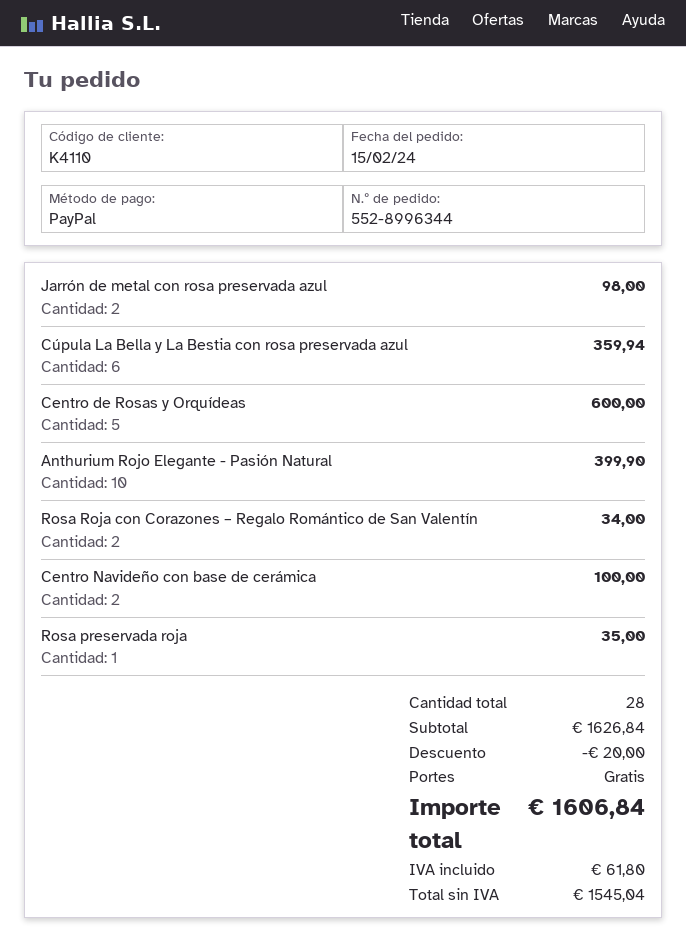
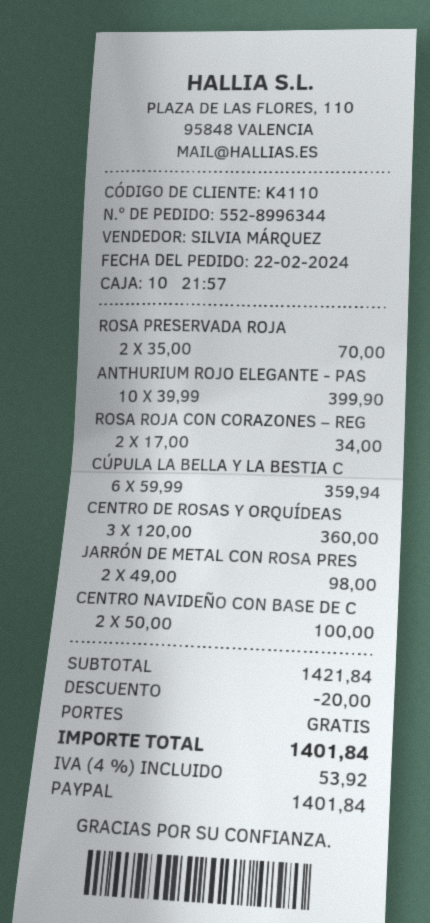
order date: 2024-02-15 -> 2024-02-22
Centro de Rosas y Orquídeas: 5 for 600.00 -> 3 for 360.00
Rosa preservada roja: 1 for 35.00 -> 2 for 70.00
subtotal: 1626.84 -> 1421.84
tax: 61.80 -> 53.92
total: 1606.84 -> 1401.84

